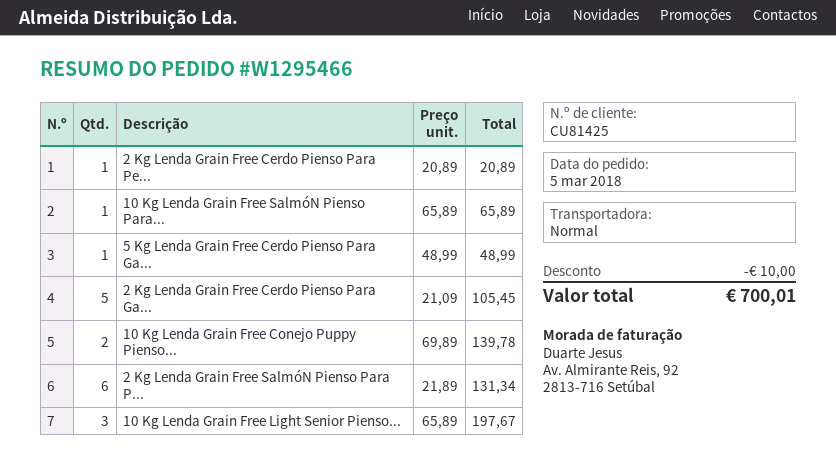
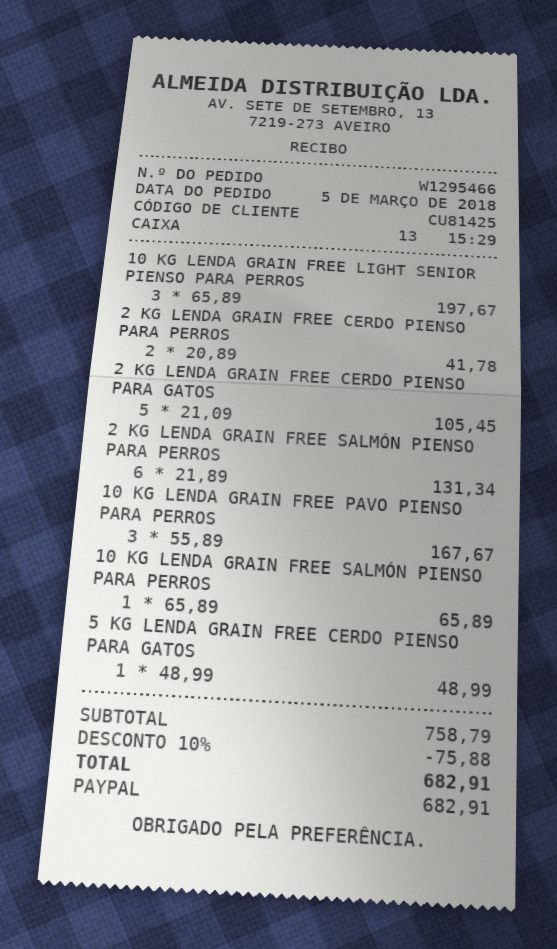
2 Kg Lenda Grain Free Cerdo Pienso Para Pe...: 1 x 20.89 = 20.89 -> 2 x 20.89 = 41.78
10 Kg Lenda Grain Free Conejo Puppy Pienso...: 2 x 69.89 = 139.78 -> none
10 KG LENDA GRAIN FREE PAVO PIENSO PARA PERROS: none -> 3 x 55.89 = 167.67
discount: 10.00 -> 75.88
total: 700.01 -> 682.91

